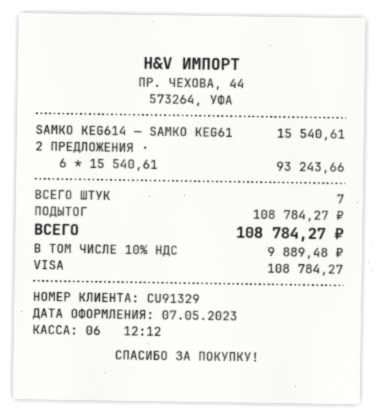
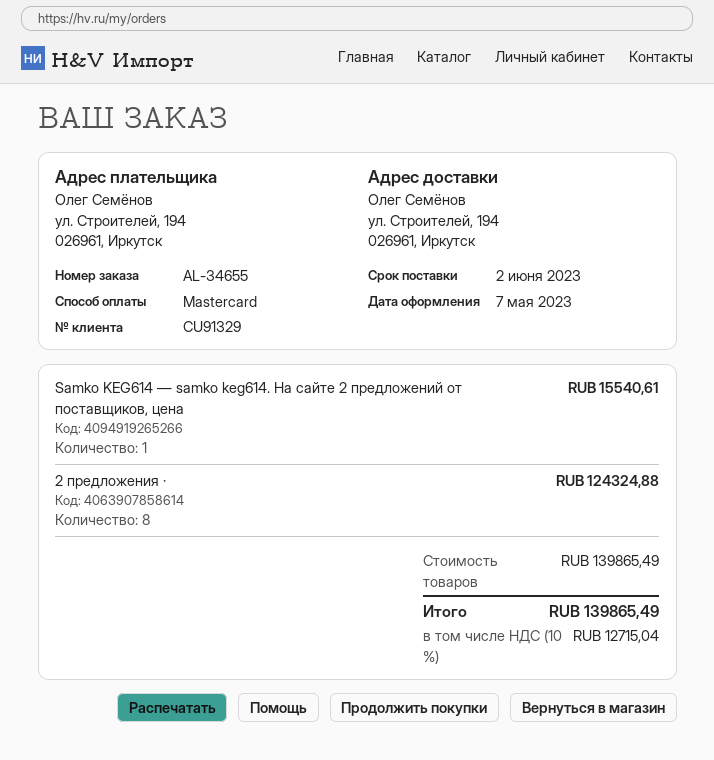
payment method: Visa -> Mastercard
2 ПРЕДЛОЖЕНИЯ ·: 6 for 93243.66 -> 8 for 124324.88
subtotal: 108784.27 -> 139865.49
tax: 10% = 9889.48 -> 10% = 12715.04
total: 108784.27 -> 139865.49

